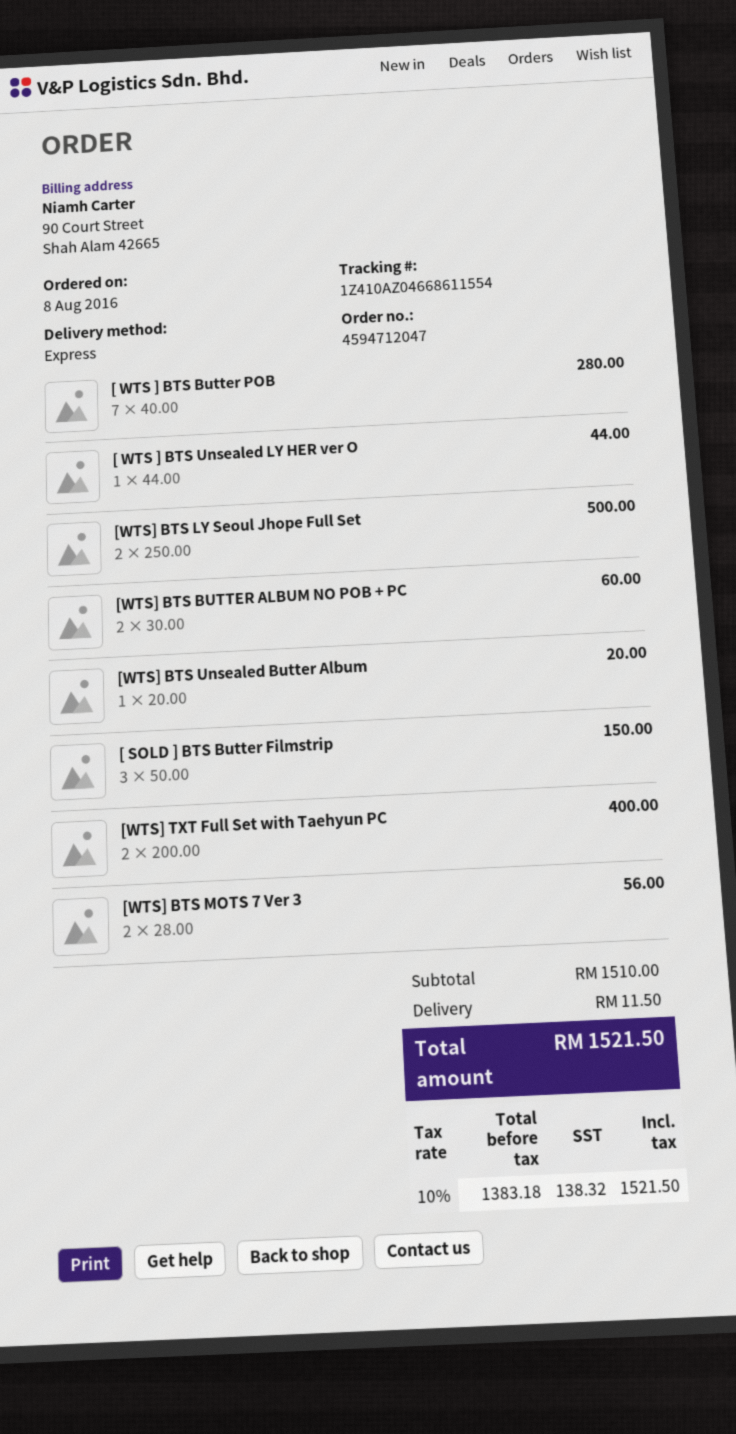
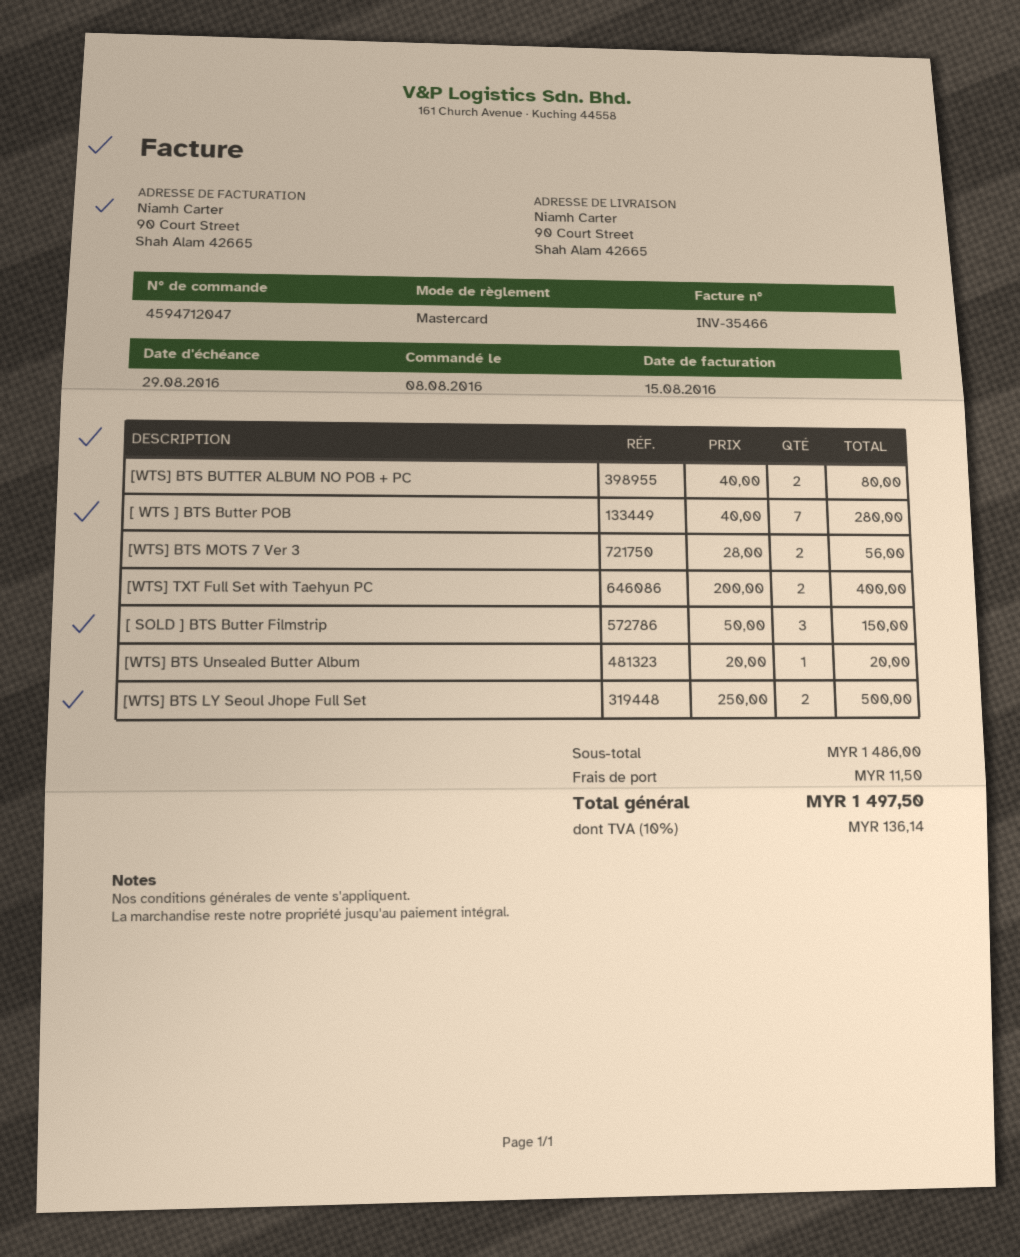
[ WTS ] BTS Unsealed LY HER ver O: 1 x 44.00 = 44.00 -> none
[WTS] BTS BUTTER ALBUM NO POB + PC: 2 x 30.00 = 60.00 -> 2 x 40.00 = 80.00
subtotal: 1510.00 -> 1486.00
tax: 10% = 138.32 -> 10% = 136.14
total: 1521.50 -> 1497.50

